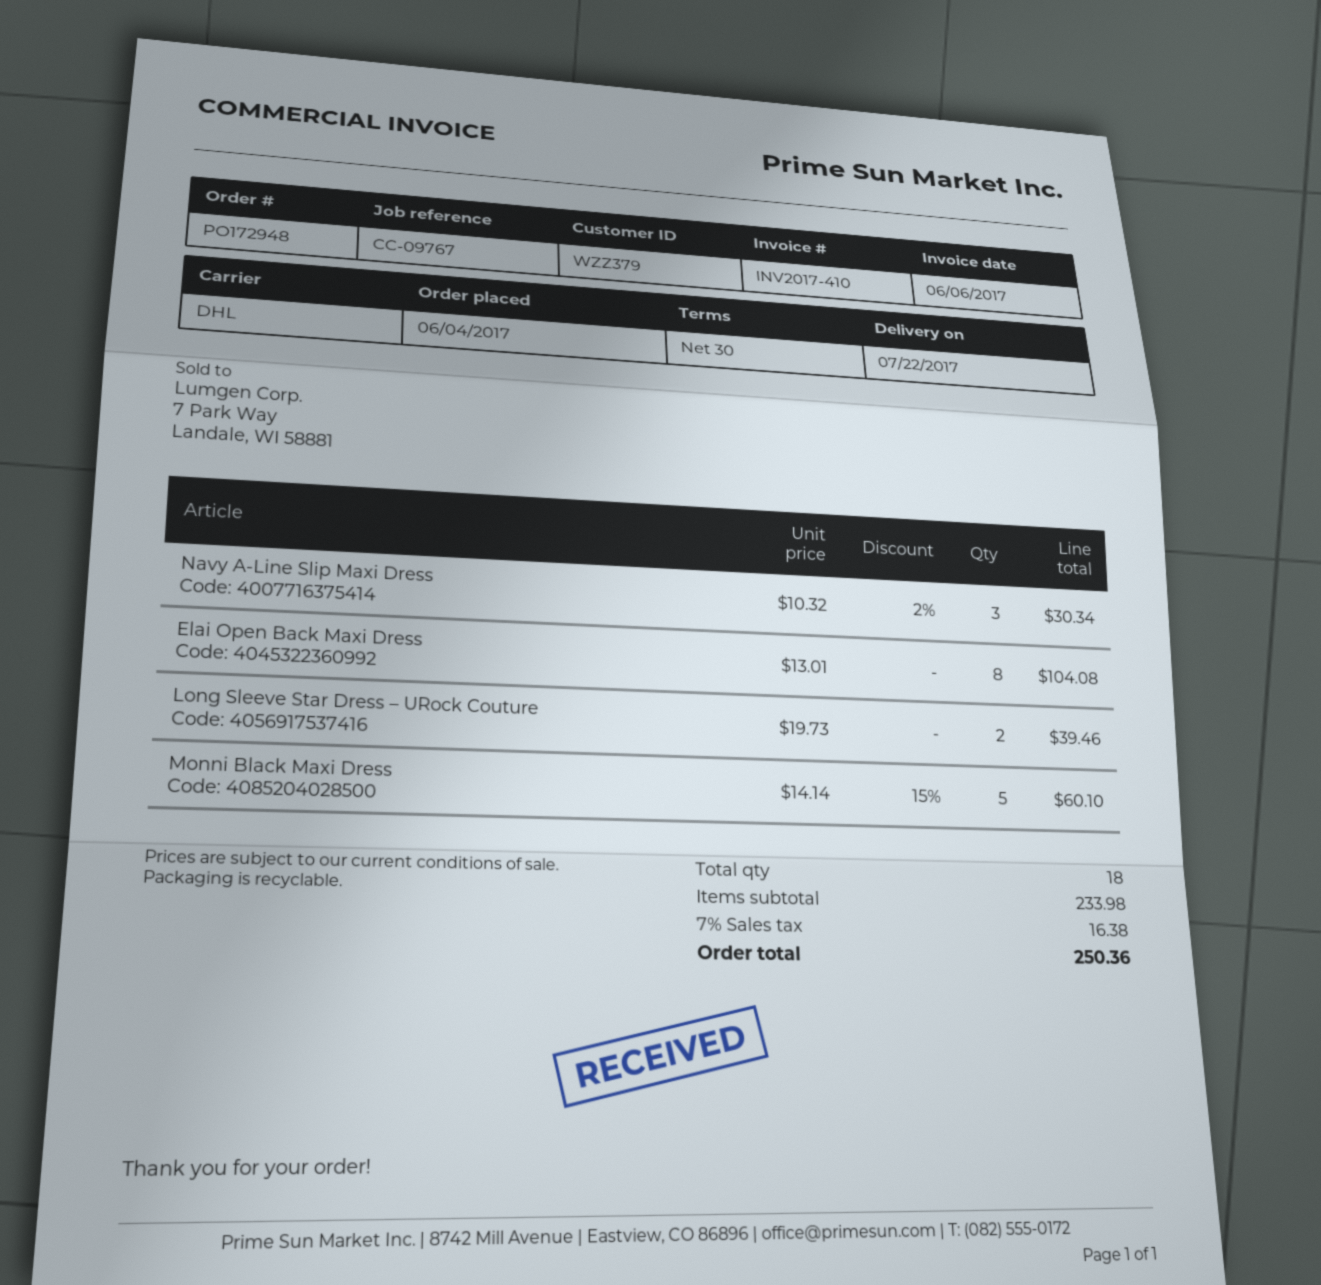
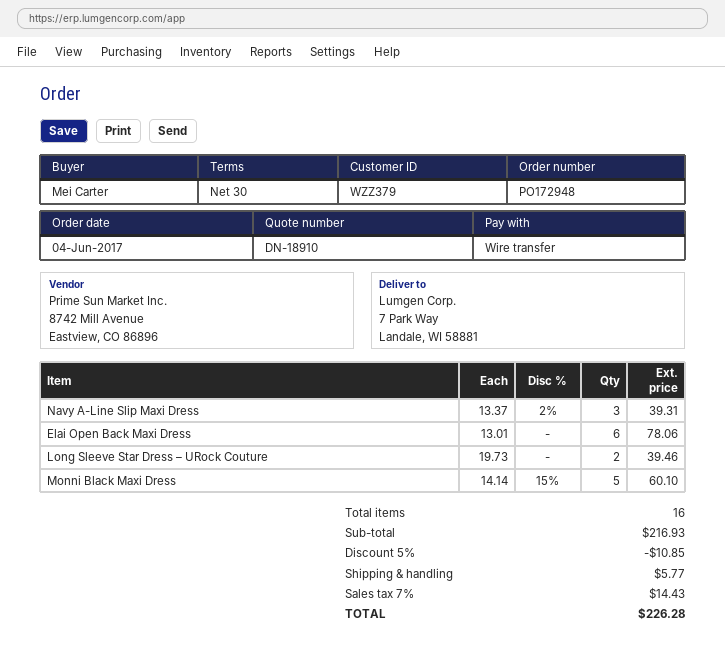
Navy A-Line Slip Maxi Dress: 3 x 10.32 - 2% = 30.34 -> 3 x 13.37 - 2% = 39.31
Elai Open Back Maxi Dress: 8 x 13.01 = 104.08 -> 6 x 13.01 = 78.06
total quantity: 18 -> 16
subtotal: 233.98 -> 216.93
discount: none -> 5% = 10.85
shipping: none -> 5.77
tax: 7% = 16.38 -> 7% = 14.43
total: 250.36 -> 226.28

